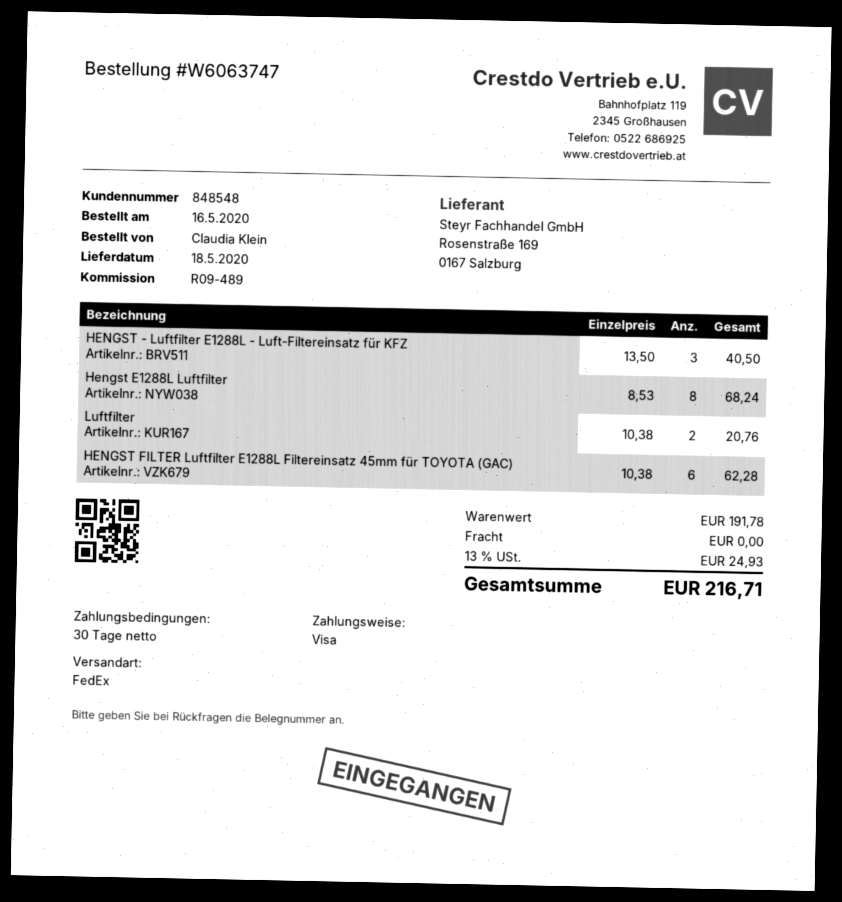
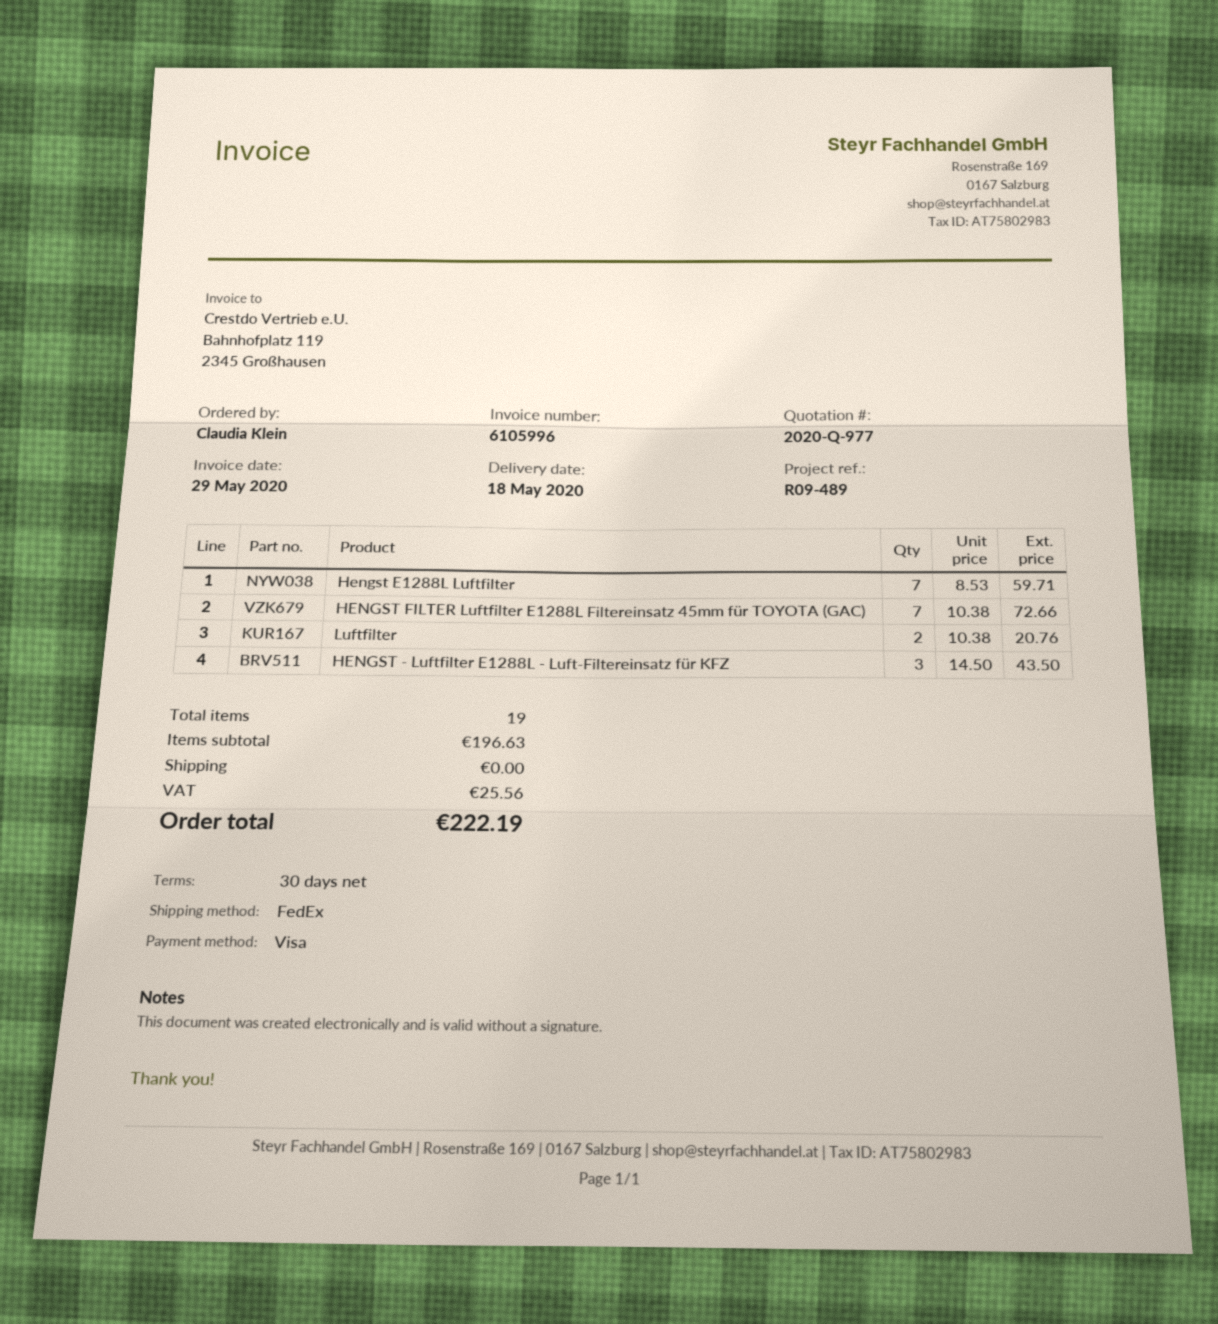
HENGST - Luftfilter E1288L - Luft-Filtereinsatz für KFZ: 3 x 13.50 = 40.50 -> 3 x 14.50 = 43.50
Hengst E1288L Luftfilter: 8 x 8.53 = 68.24 -> 7 x 8.53 = 59.71
HENGST FILTER Luftfilter E1288L Filtereinsatz 45mm für TOYOTA (GAC): 6 x 10.38 = 62.28 -> 7 x 10.38 = 72.66
subtotal: 191.78 -> 196.63
tax: 24.93 -> 25.56
total: 216.71 -> 222.19

